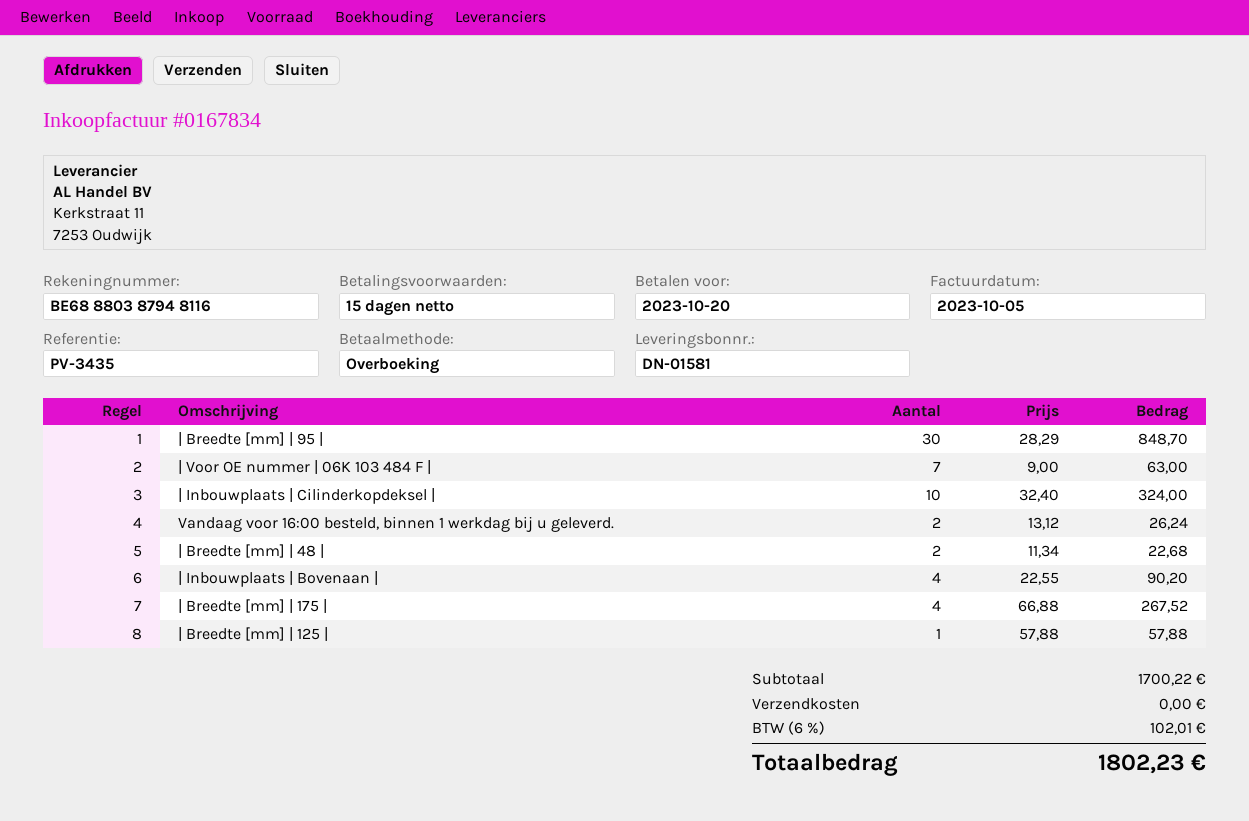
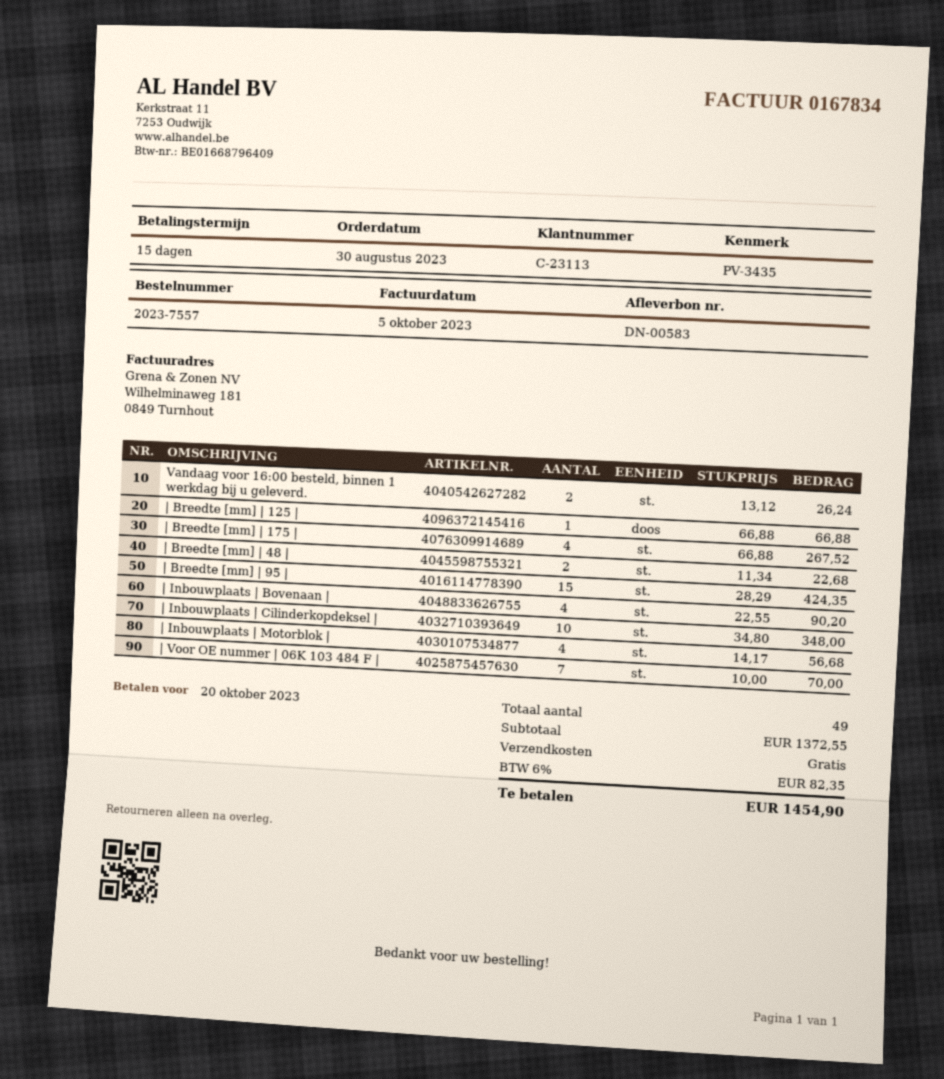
delivery note number: DN-01581 -> DN-00583
| Breedte [mm] | 95 |: 30 x 28.29 = 848.70 -> 15 x 28.29 = 424.35
| Voor OE nummer | 06K 103 484 F |: 7 x 9.00 = 63.00 -> 7 x 10.00 = 70.00
| Inbouwplaats | Cilinderkopdeksel |: 10 x 32.40 = 324.00 -> 10 x 34.80 = 348.00
| Breedte [mm] | 125 |: 1 x 57.88 = 57.88 -> 1 x 66.88 = 66.88
| Inbouwplaats | Motorblok |: none -> 4 x 14.17 = 56.68
subtotal: 1700.22 -> 1372.55
tax: 6% = 102.01 -> 6% = 82.35
total: 1802.23 -> 1454.90

